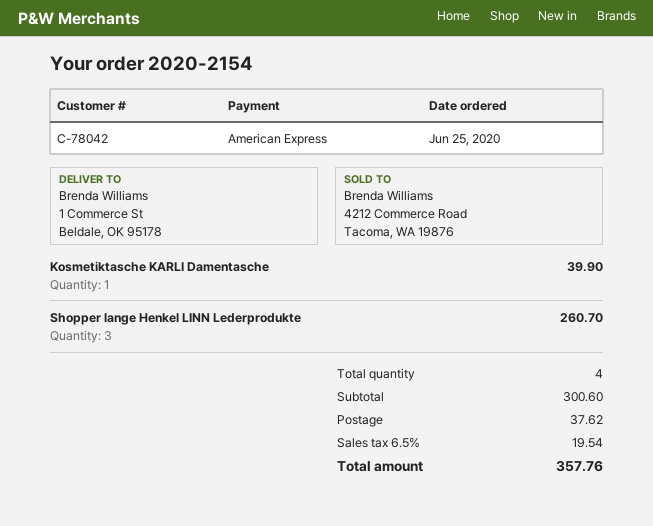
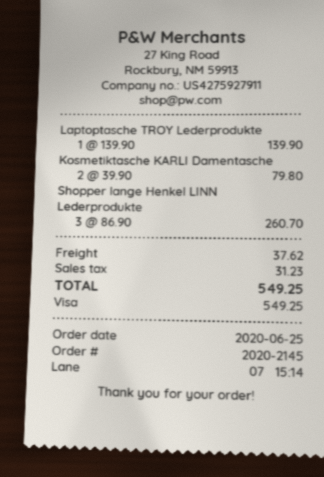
order number: 2020-2154 -> 2020-2145
payment method: American Express -> Visa
Kosmetiktasche KARLI Damentasche: 1 for 39.90 -> 2 for 79.80
Laptoptasche TROY Lederprodukte: none -> 1 for 139.90
tax: 19.54 -> 31.23
total: 357.76 -> 549.25

